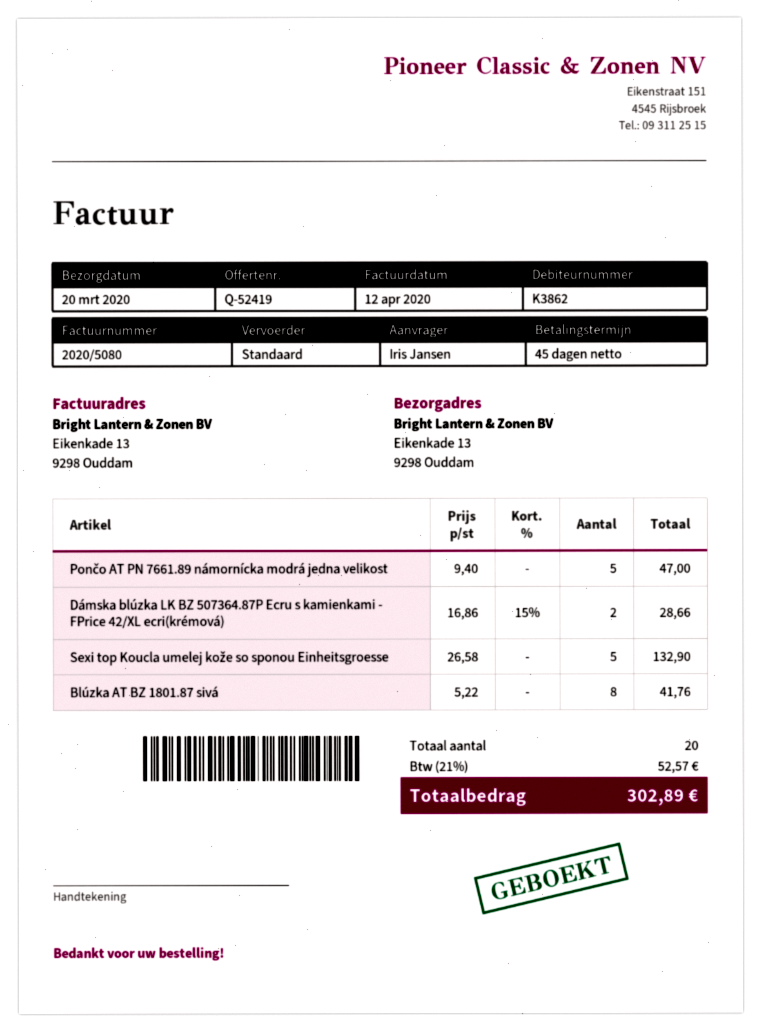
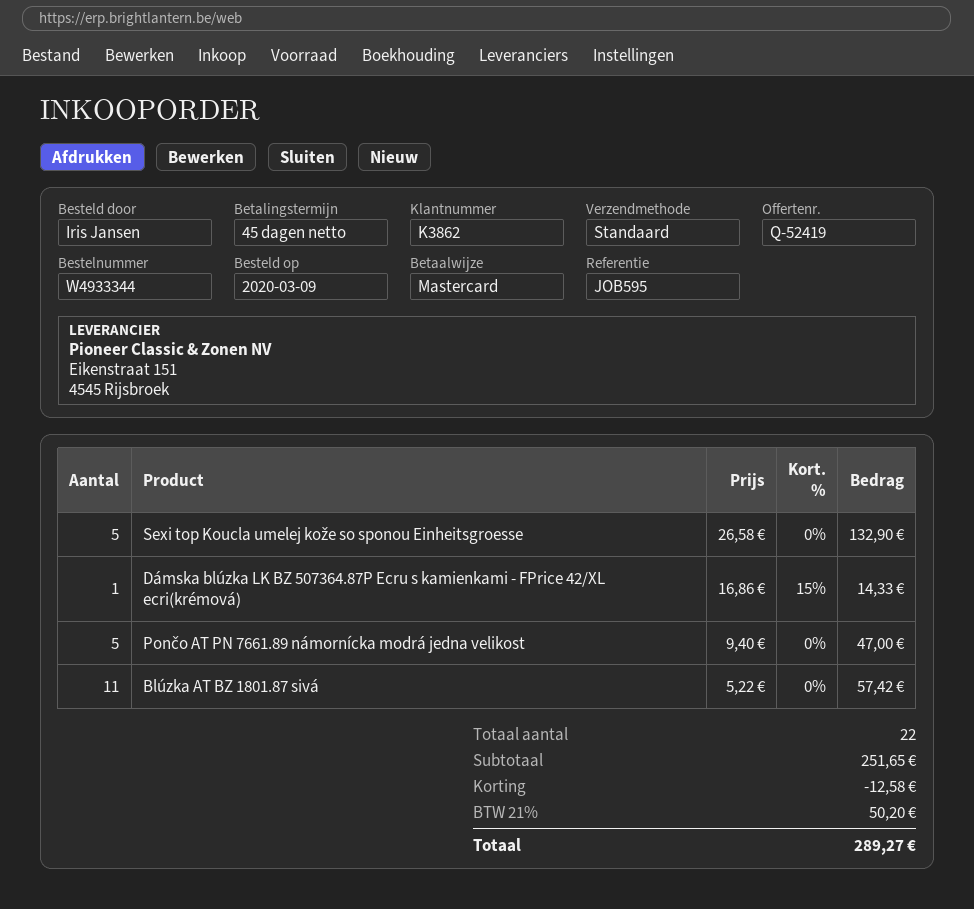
Dámska blúzka LK BZ 507364.87P Ecru s kamienkami - FPrice 42/XL ecri(krémová): 2 x 16.86 - 15% = 28.66 -> 1 x 16.86 - 15% = 14.33
Blúzka AT BZ 1801.87 sivá: 8 x 5.22 = 41.76 -> 11 x 5.22 = 57.42
total quantity: 20 -> 22
discount: none -> 12.58
tax: 21% = 52.57 -> 21% = 50.20
total: 302.89 -> 289.27

